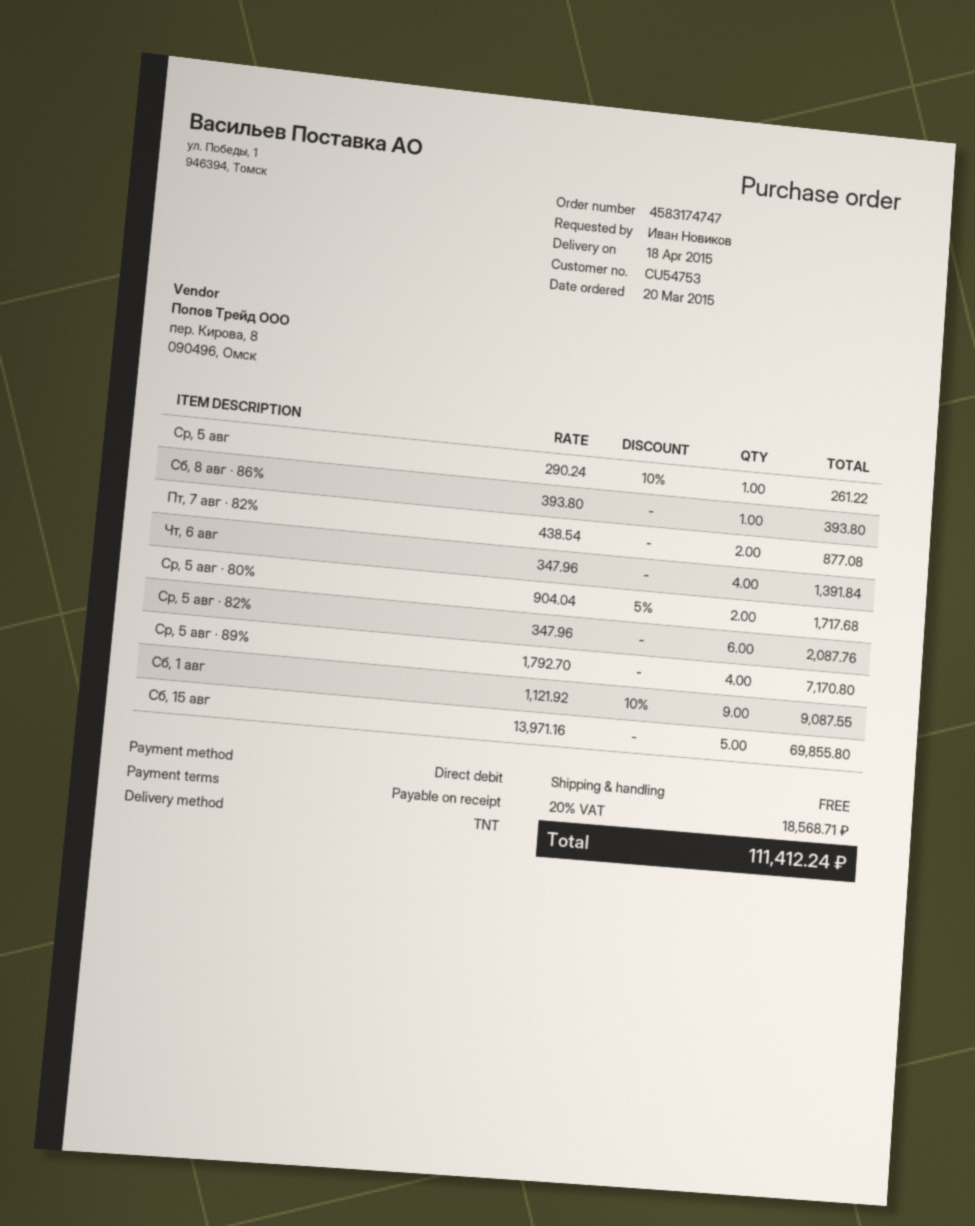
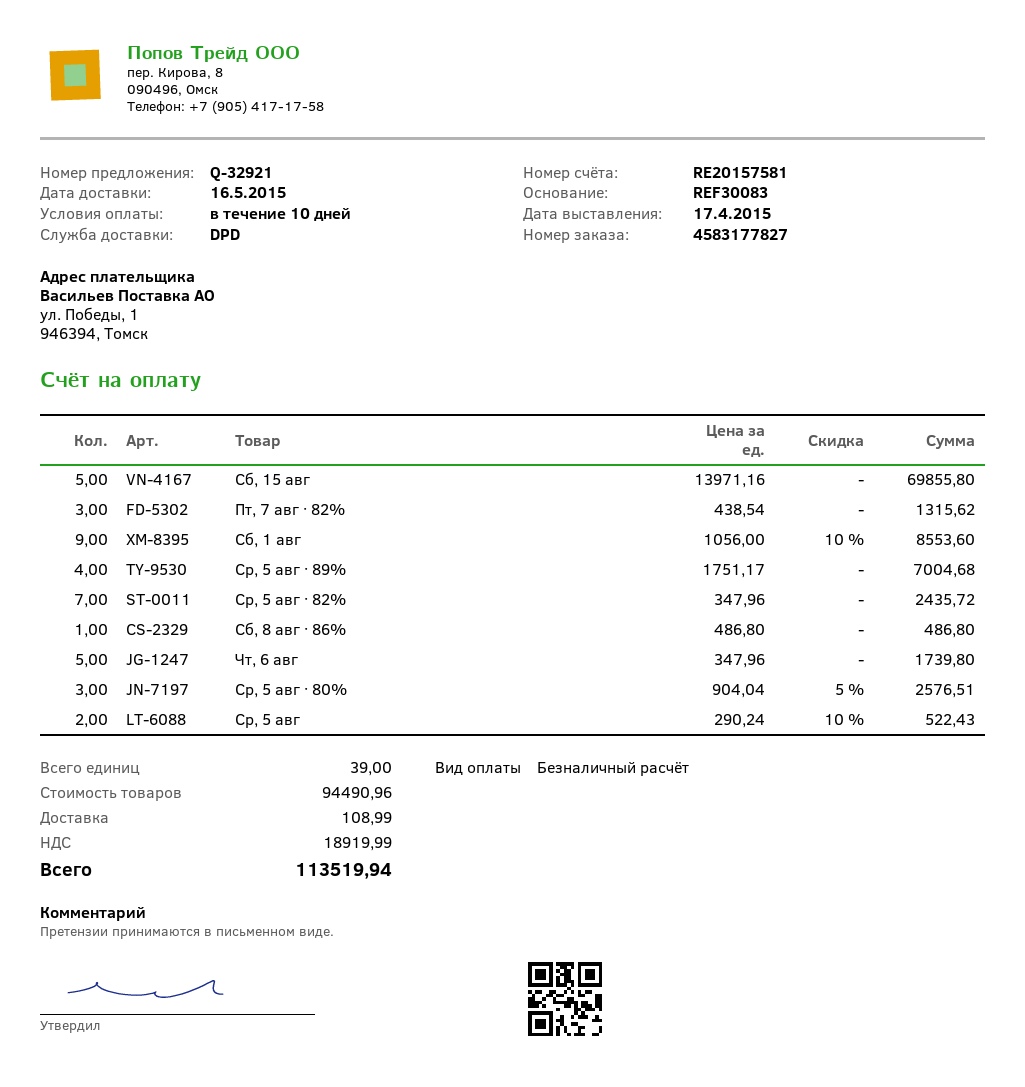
order number: 4583174747 -> 4583177827
delivery date: 2015-04-18 -> 2015-05-16
payment terms: on receipt -> 10 days
payment method: direct debit -> bank transfer
shipping method: TNT -> DPD
Ср, 5 авг: 1 x 290.24 - 10% = 261.22 -> 2 x 290.24 - 10% = 522.43
Сб, 8 авг · 86%: 1 x 393.80 = 393.80 -> 1 x 486.80 = 486.80
Пт, 7 авг · 82%: 2 x 438.54 = 877.08 -> 3 x 438.54 = 1315.62
Чт, 6 авг: 4 x 347.96 = 1391.84 -> 5 x 347.96 = 1739.80
Ср, 5 авг · 80%: 2 x 904.04 - 5% = 1717.68 -> 3 x 904.04 - 5% = 2576.51
Ср, 5 авг · 82%: 6 x 347.96 = 2087.76 -> 7 x 347.96 = 2435.72
Ср, 5 авг · 89%: 4 x 1792.70 = 7170.80 -> 4 x 1751.17 = 7004.68
Сб, 1 авг: 9 x 1121.92 - 10% = 9087.55 -> 9 x 1056.00 - 10% = 8553.60
shipping: 0.00 -> 108.99
tax: 18568.71 -> 18919.99
total: 111412.24 -> 113519.94

